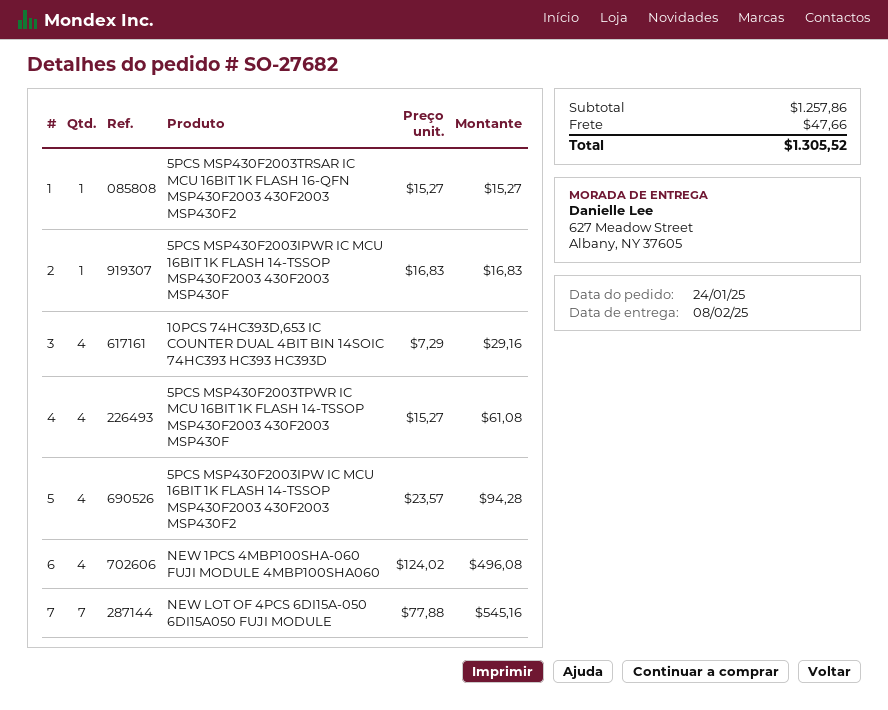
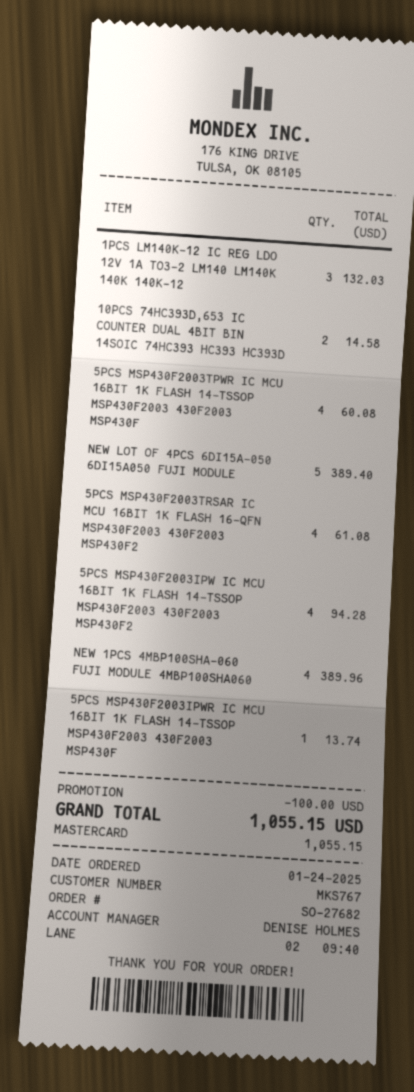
5PCS MSP430F2003TRSAR IC MCU 16BIT 1K FLASH 16-QFN MSP430F2003 430F2003 MSP430F2: 1 for 15.27 -> 4 for 61.08
5PCS MSP430F2003IPWR IC MCU 16BIT 1K FLASH 14-TSSOP MSP430F2003 430F2003 MSP430F: 1 for 16.83 -> 1 for 13.74
10PCS 74HC393D,653 IC COUNTER DUAL 4BIT BIN 14SOIC 74HC393 HC393 HC393D: 4 for 29.16 -> 2 for 14.58
5PCS MSP430F2003TPWR IC MCU 16BIT 1K FLASH 14-TSSOP MSP430F2003 430F2003 MSP430F: 4 for 61.08 -> 4 for 60.08
NEW 1PCS 4MBP100SHA-060 FUJI MODULE 4MBP100SHA060: 4 for 496.08 -> 4 for 389.96
NEW LOT OF 4PCS 6DI15A-050 6DI15A050 FUJI MODULE: 7 for 545.16 -> 5 for 389.40
1PCS LM140K-12 IC REG LDO 12V 1A TO3-2 LM140 LM140K 140K 140K-12: none -> 3 for 132.03
discount: none -> 100.00
shipping: 47.66 -> none
total: 1305.52 -> 1055.15

